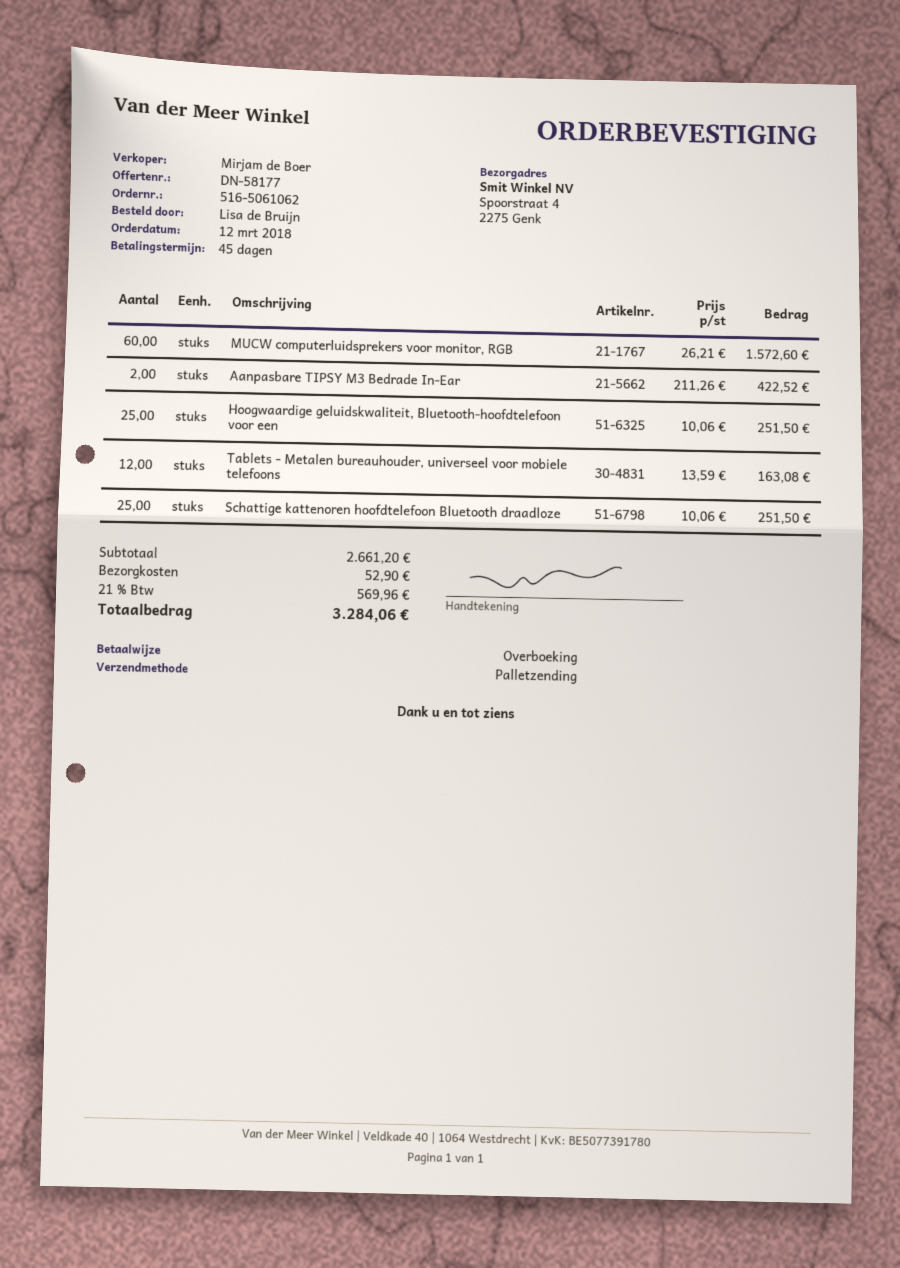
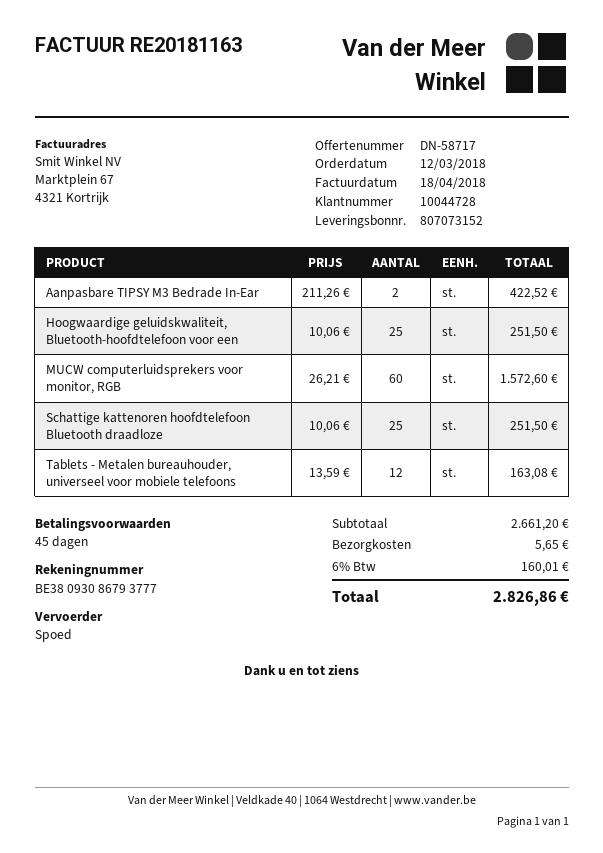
quote number: DN-58177 -> DN-58717
shipping method: pallet freight -> express
shipping: 52.90 -> 5.65
tax: 21% = 569.96 -> 6% = 160.01
total: 3284.06 -> 2826.86

